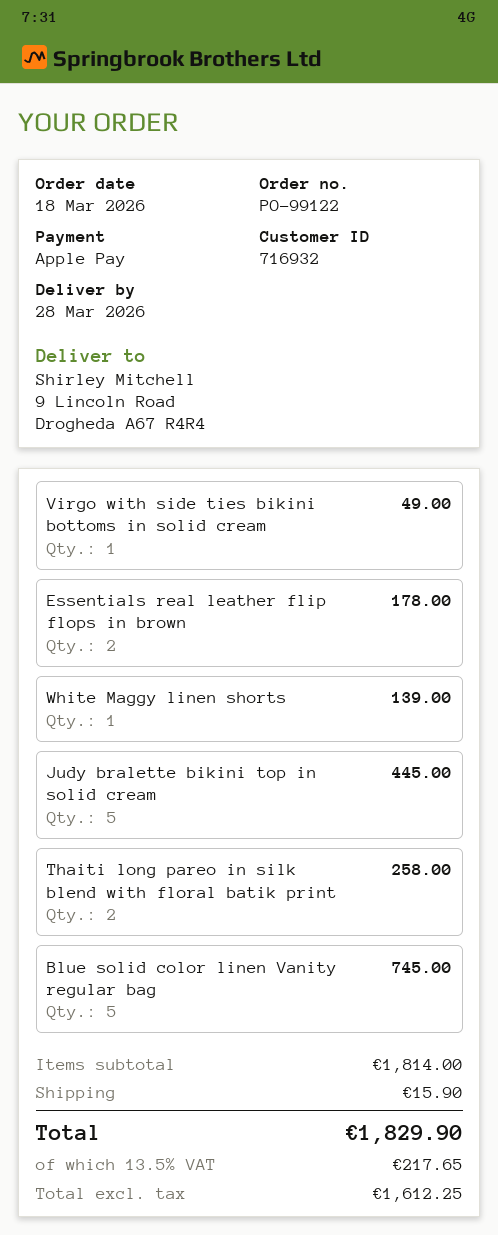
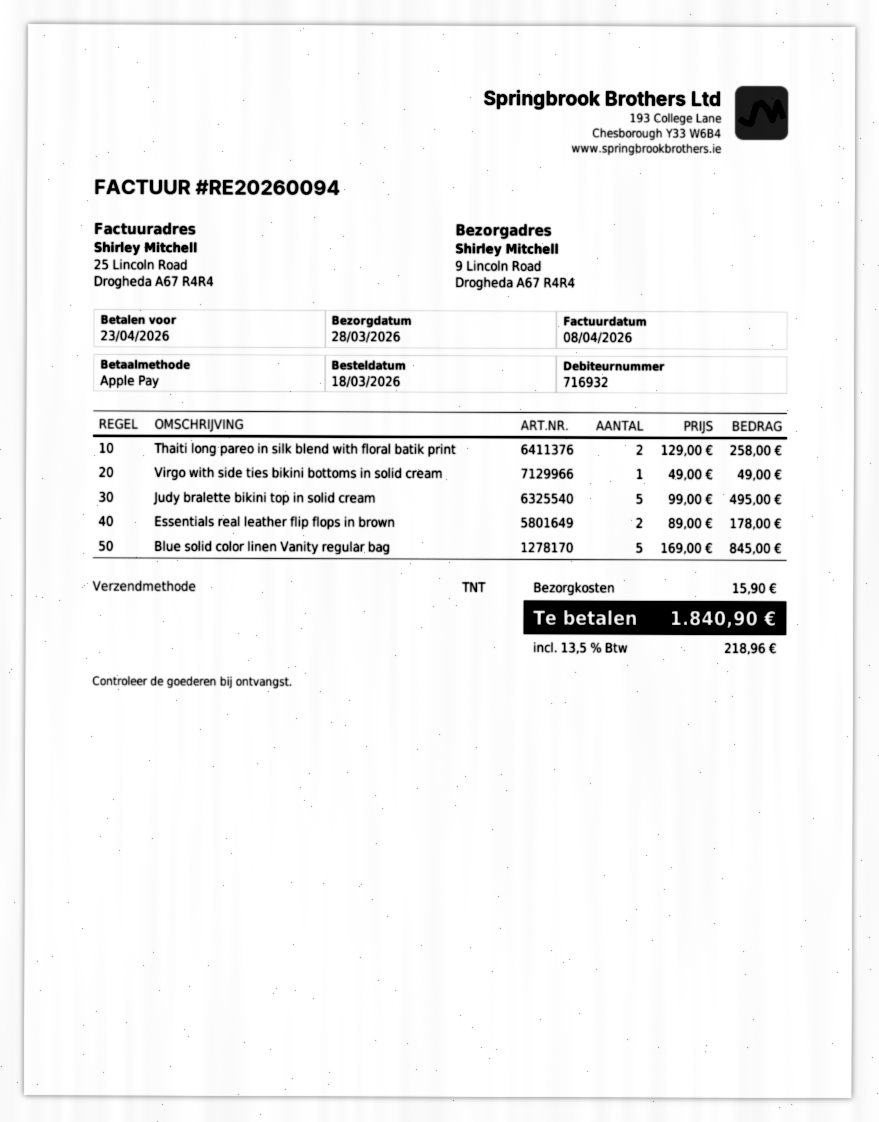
White Maggy linen shorts: 1 for 139.00 -> none
Judy bralette bikini top in solid cream: 5 for 445.00 -> 5 for 495.00
Blue solid color linen Vanity regular bag: 5 for 745.00 -> 5 for 845.00
tax: 13.5% = 217.65 -> 13.5% = 218.96
total: 1829.90 -> 1840.90

